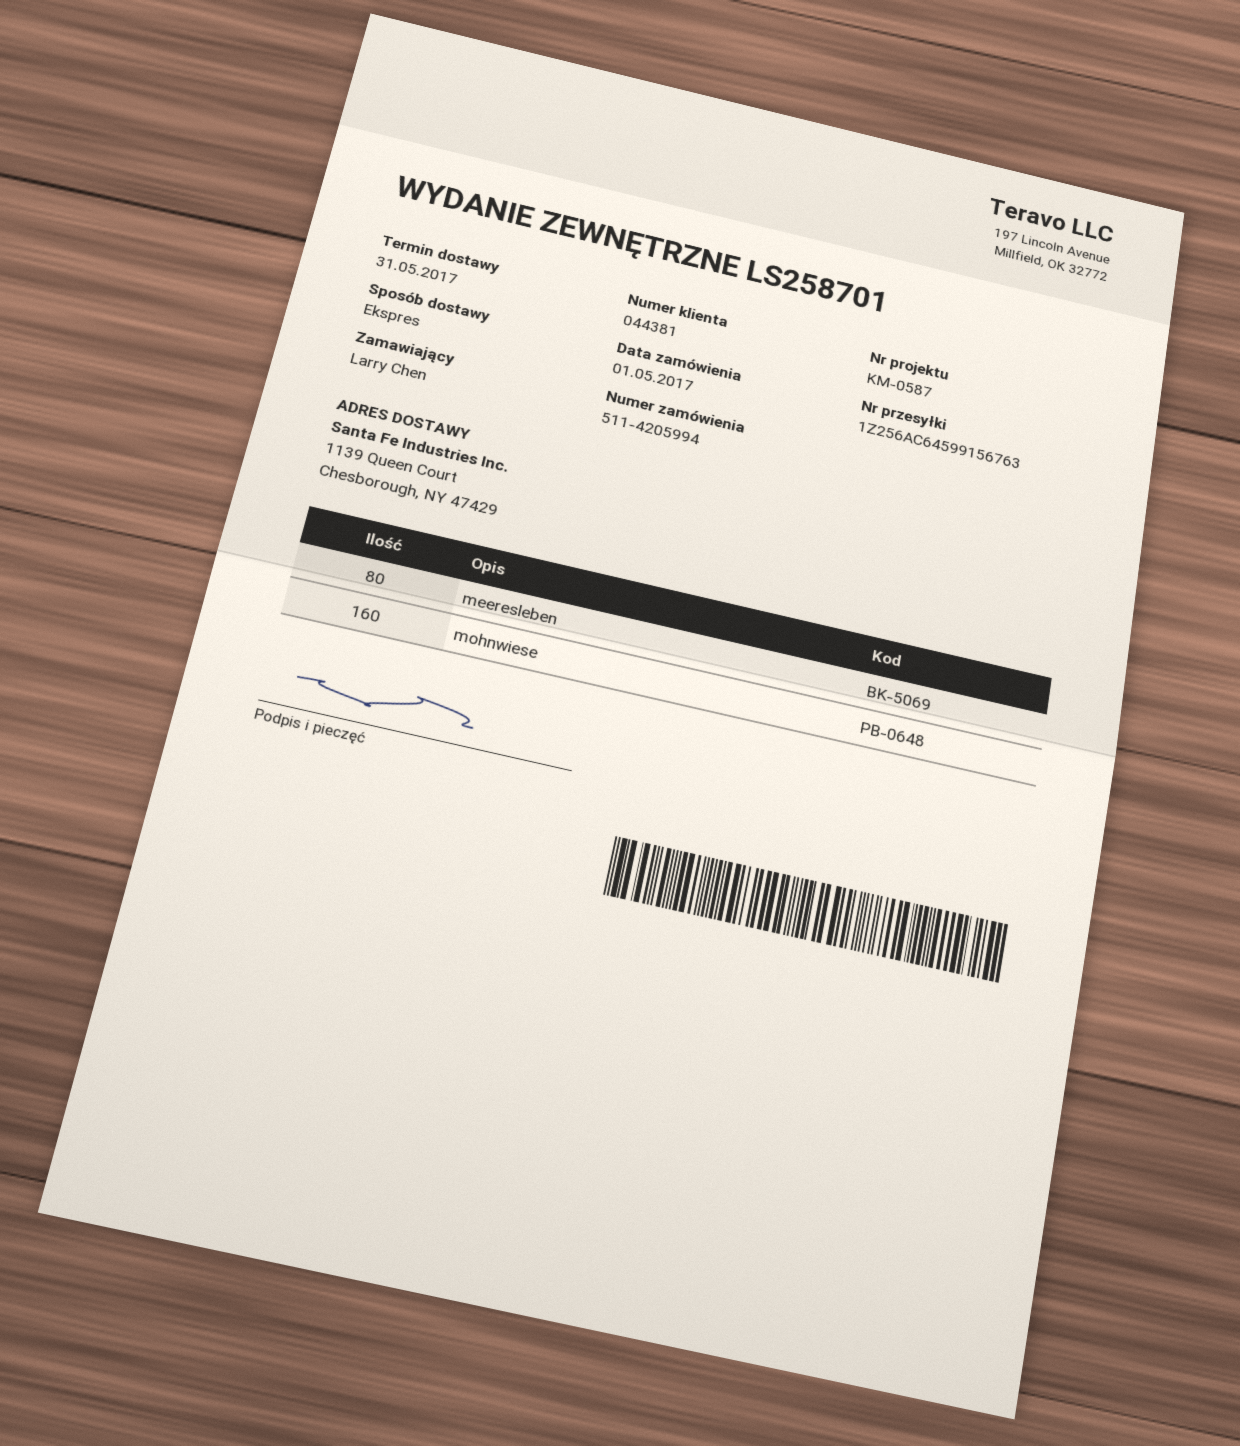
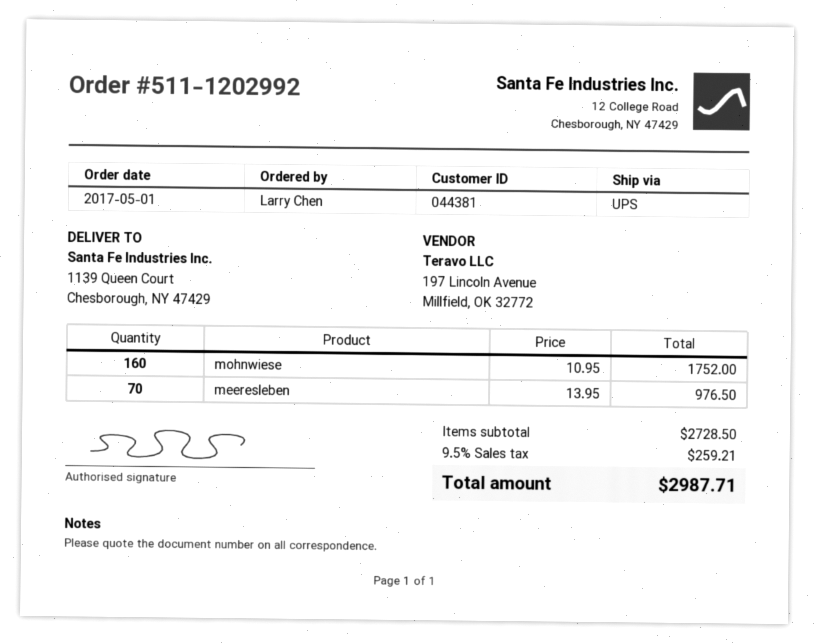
order number: 511-4205994 -> 511-1202992
shipping method: express -> UPS
meeresleben: 80 -> 70

